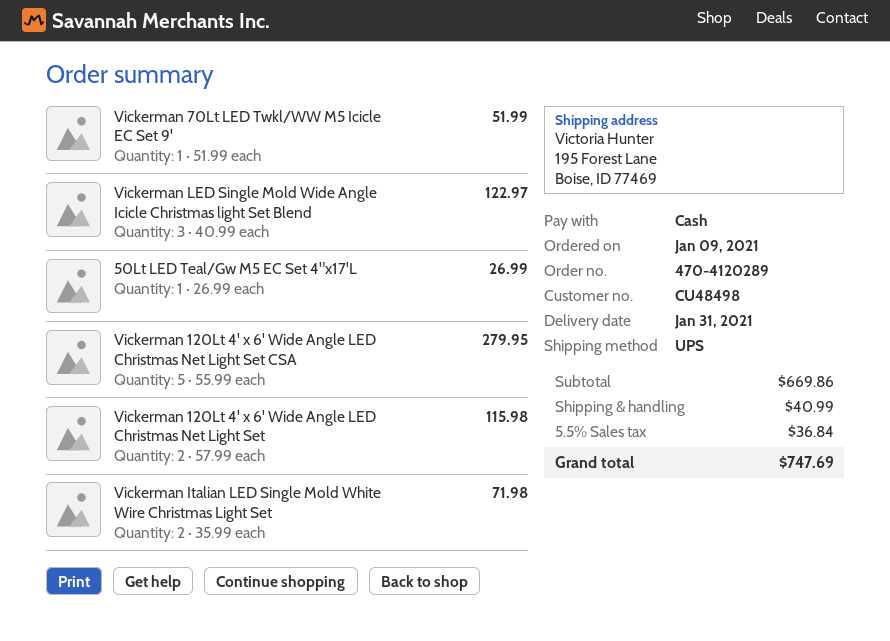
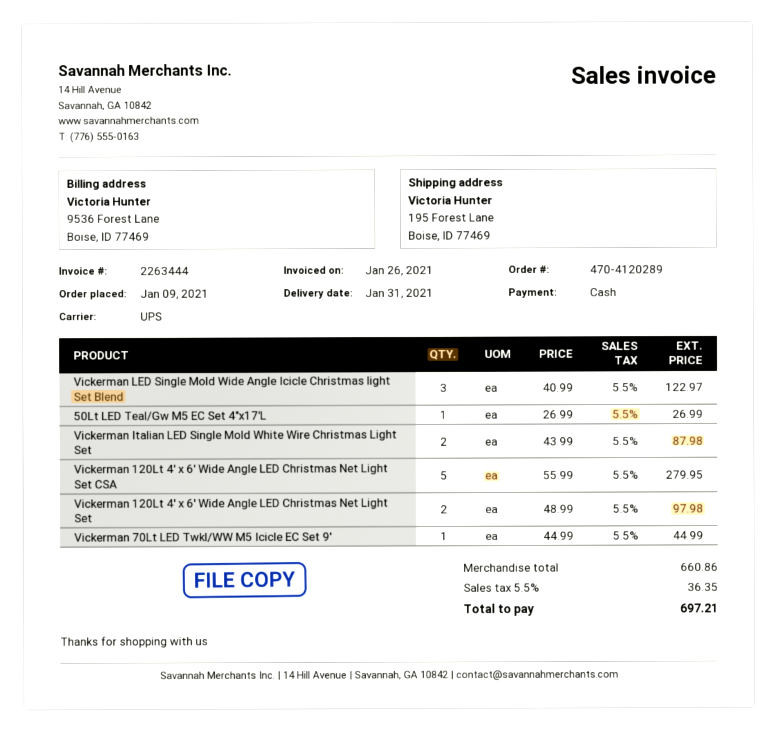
Vickerman 70Lt LED Twkl/WW M5 Icicle EC Set 9': 1 x 51.99 = 51.99 -> 1 x 44.99 = 44.99
Vickerman 120Lt 4' x 6' Wide Angle LED Christmas Net Light Set: 2 x 57.99 = 115.98 -> 2 x 48.99 = 97.98
Vickerman Italian LED Single Mold White Wire Christmas Light Set: 2 x 35.99 = 71.98 -> 2 x 43.99 = 87.98
subtotal: 669.86 -> 660.86
shipping: 40.99 -> none
tax: 5.5% = 36.84 -> 5.5% = 36.35
total: 747.69 -> 697.21

